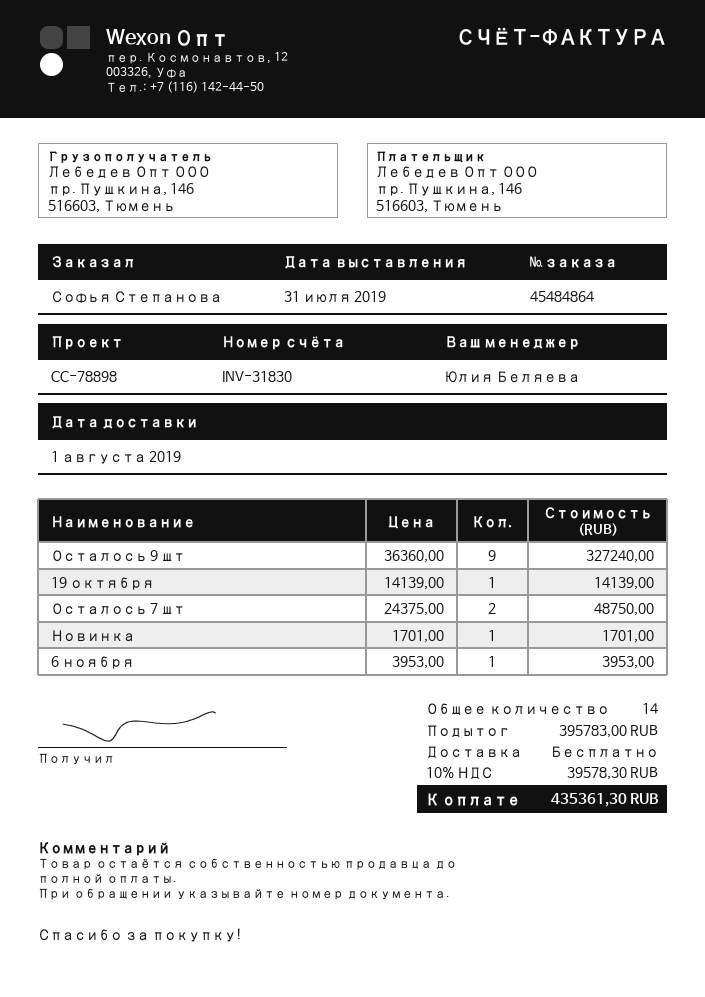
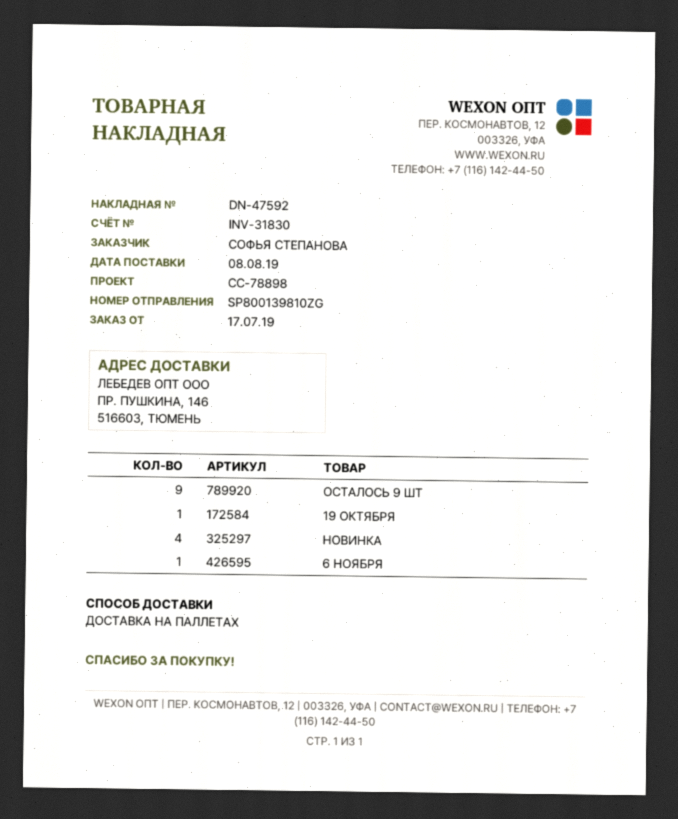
delivery date: 2019-08-01 -> 2019-08-08
Осталось 7 шт: 2 -> none
Новинка: 1 -> 4

